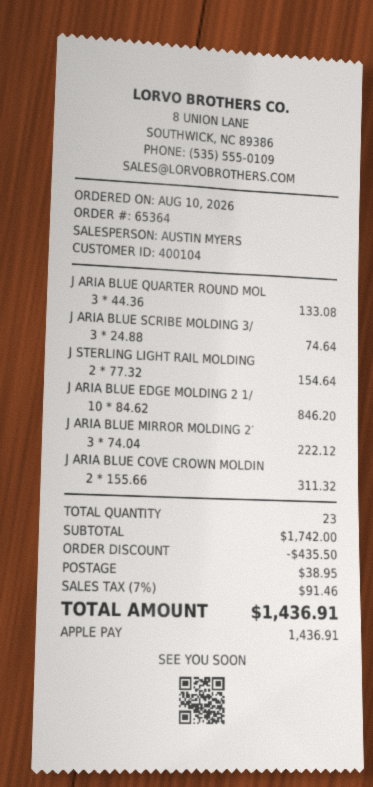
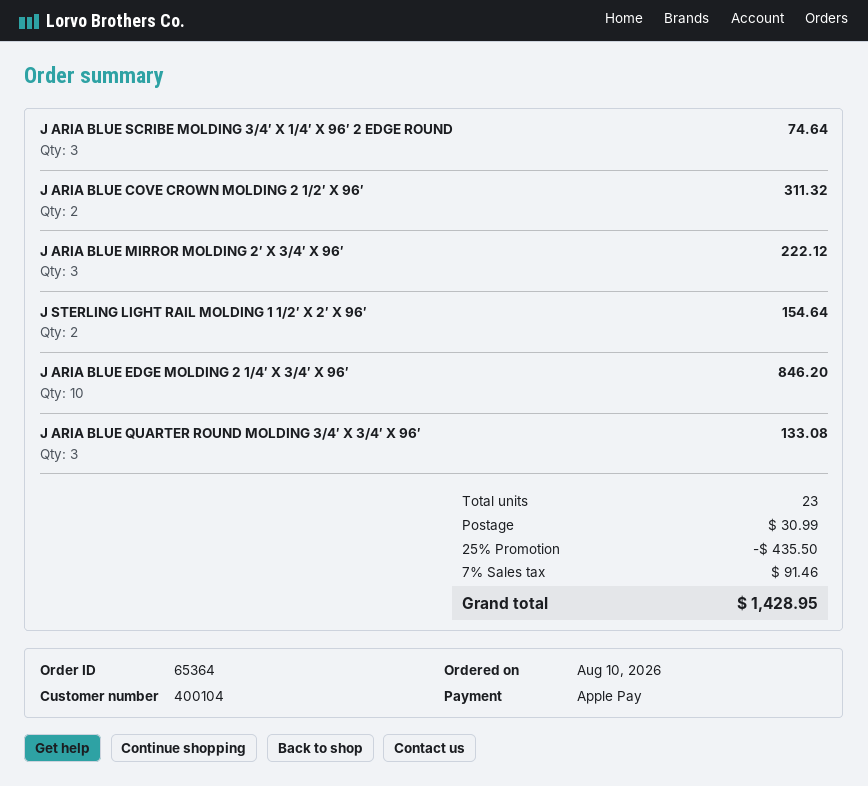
shipping: 38.95 -> 30.99
total: 1436.91 -> 1428.95

